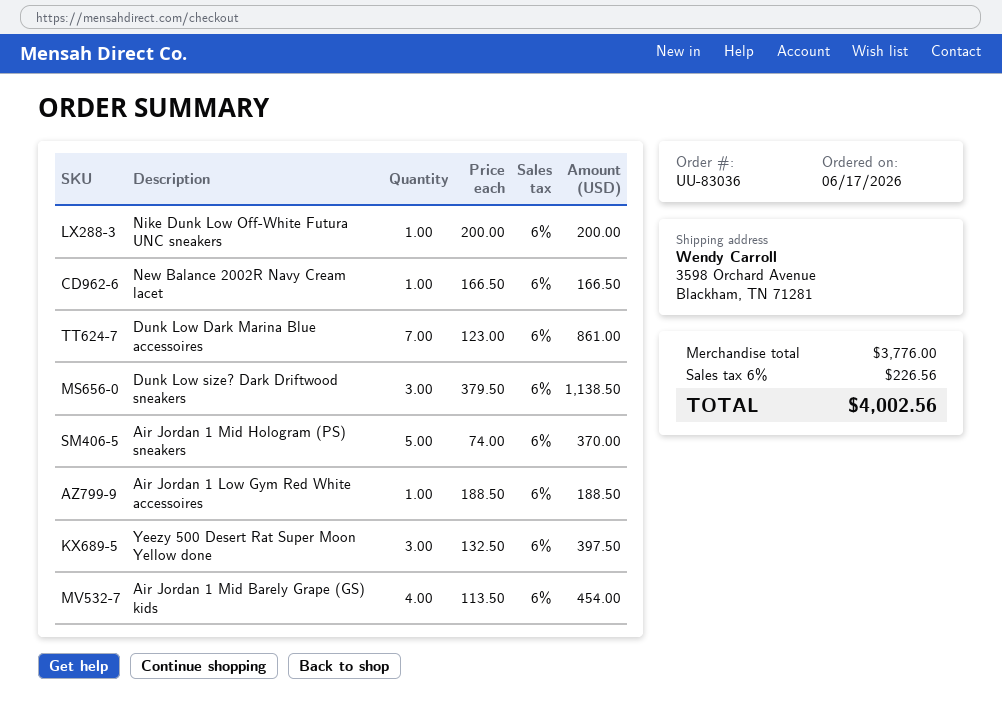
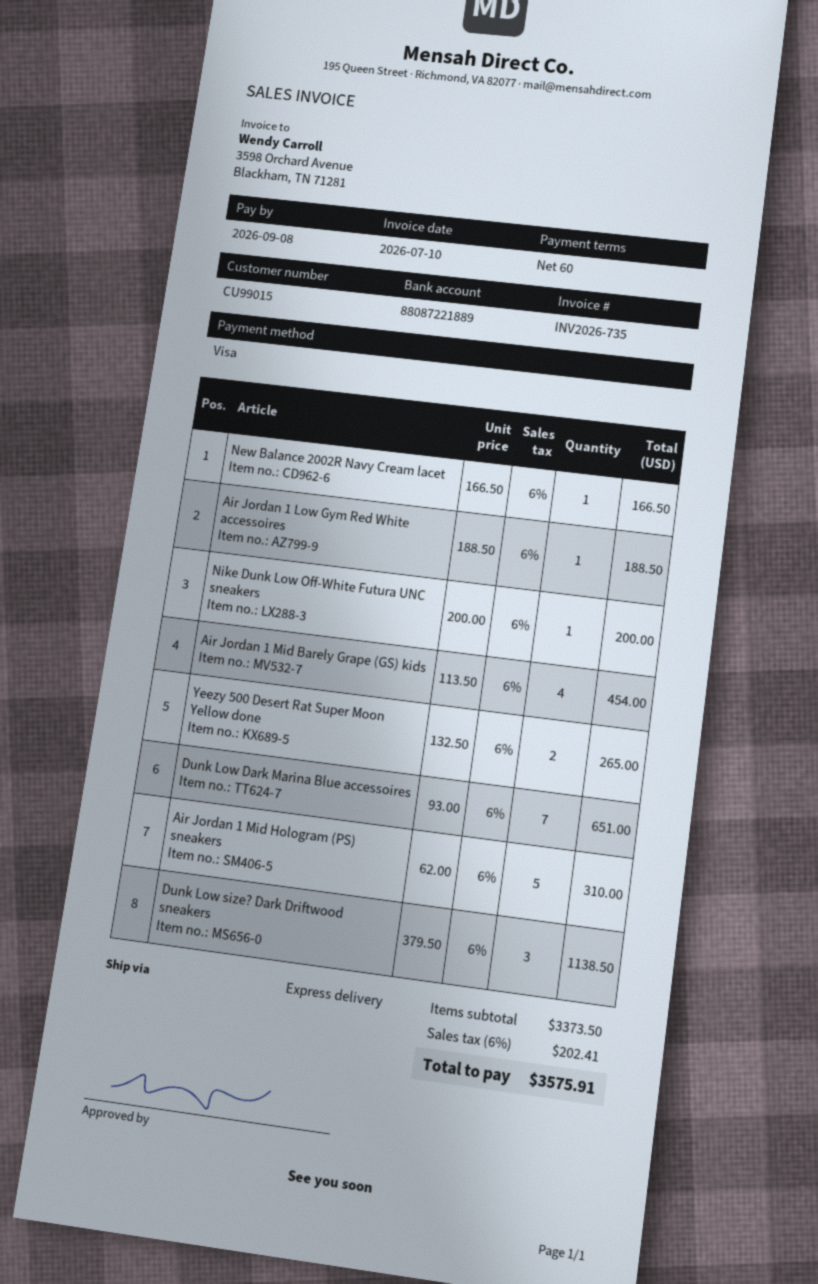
Dunk Low Dark Marina Blue accessoires: 7 x 123.00 = 861.00 -> 7 x 93.00 = 651.00
Air Jordan 1 Mid Hologram (PS) sneakers: 5 x 74.00 = 370.00 -> 5 x 62.00 = 310.00
Yeezy 500 Desert Rat Super Moon Yellow done: 3 x 132.50 = 397.50 -> 2 x 132.50 = 265.00
subtotal: 3776.00 -> 3373.50
tax: 6% = 226.56 -> 6% = 202.41
total: 4002.56 -> 3575.91

